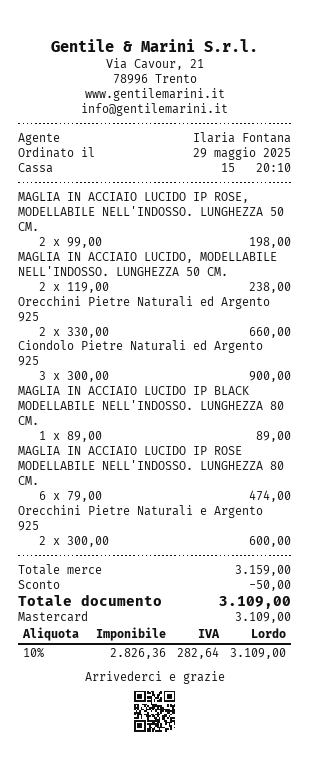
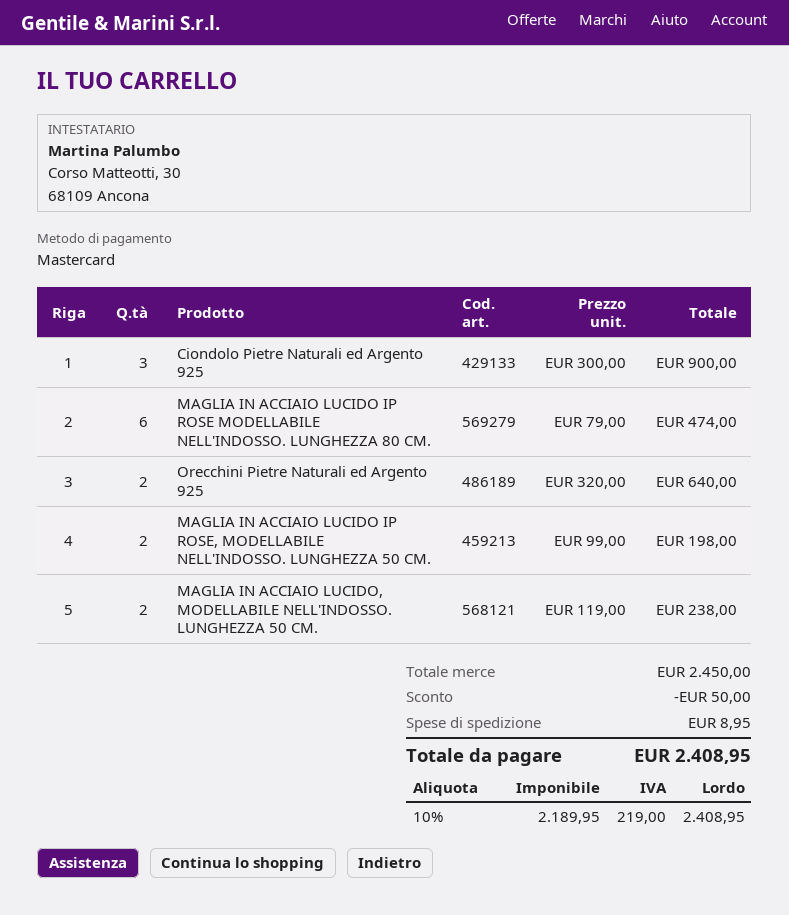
Orecchini Pietre Naturali ed Argento 925: 2 x 330.00 = 660.00 -> 2 x 320.00 = 640.00
MAGLIA IN ACCIAIO LUCIDO IP BLACK MODELLABILE NELL'INDOSSO. LUNGHEZZA 80 CM.: 1 x 89.00 = 89.00 -> none
Orecchini Pietre Naturali e Argento 925: 2 x 300.00 = 600.00 -> none
subtotal: 3159.00 -> 2450.00
shipping: none -> 8.95
net: 2826.36 -> 2189.95
tax: 10% = 282.64 -> 10% = 219.00
total: 3109.00 -> 2408.95

